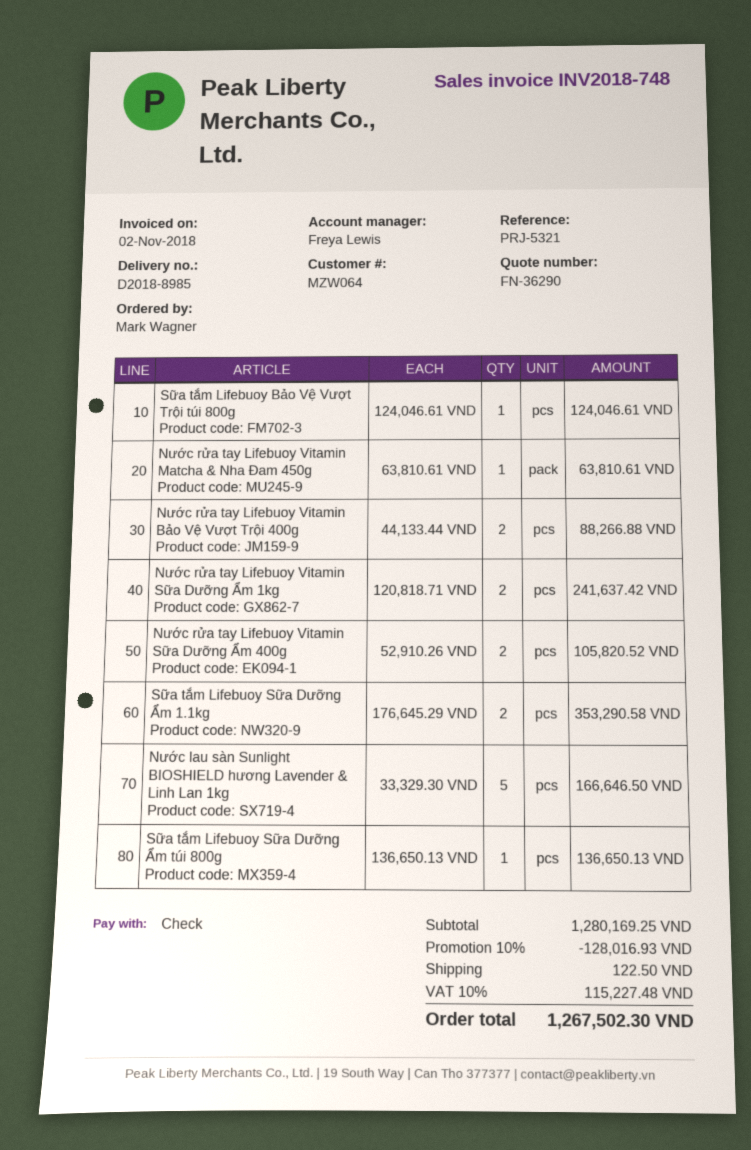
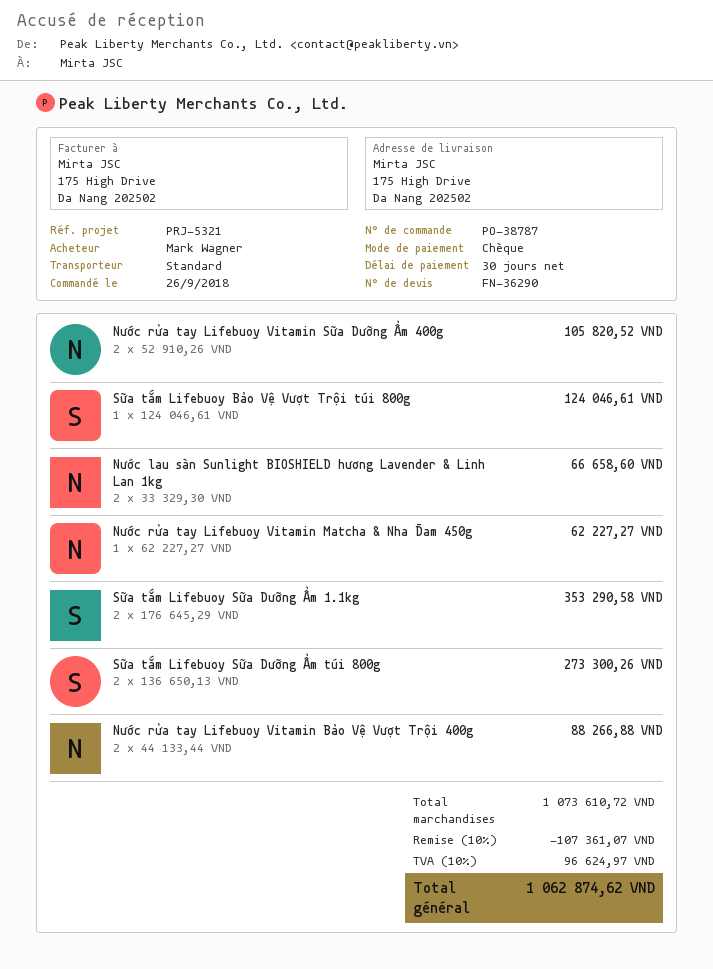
Nước rửa tay Lifebuoy Vitamin Matcha & Nha Đam 450g: 1 x 63810.61 = 63810.61 -> 1 x 62227.27 = 62227.27
Nước rửa tay Lifebuoy Vitamin Sữa Dưỡng Ẩm 1kg: 2 x 120818.71 = 241637.42 -> none
Nước lau sàn Sunlight BIOSHIELD hương Lavender & Linh Lan 1kg: 5 x 33329.30 = 166646.50 -> 2 x 33329.30 = 66658.60
Sữa tắm Lifebuoy Sữa Dưỡng Ẩm túi 800g: 1 x 136650.13 = 136650.13 -> 2 x 136650.13 = 273300.26
subtotal: 1280169.25 -> 1073610.72
discount: 10% = 128016.93 -> 10% = 107361.07
shipping: 122.50 -> none
tax: 10% = 115227.48 -> 10% = 96624.97
total: 1267502.30 -> 1062874.62

